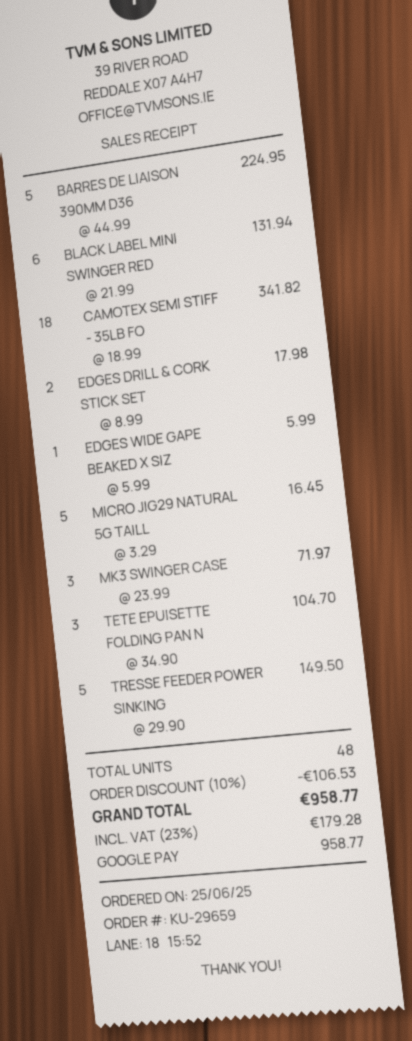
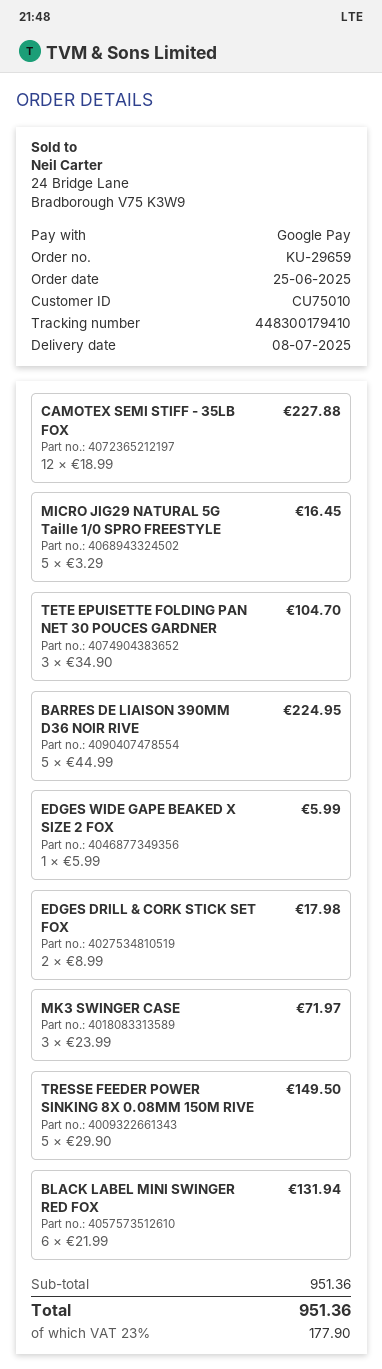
CAMOTEX SEMI STIFF - 35LB FO: 18 x 18.99 = 341.82 -> 12 x 18.99 = 227.88
discount: 10% = 106.53 -> none
tax: 23% = 179.28 -> 23% = 177.90
total: 958.77 -> 951.36

